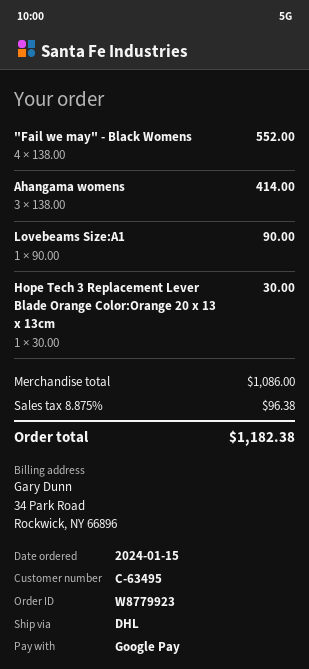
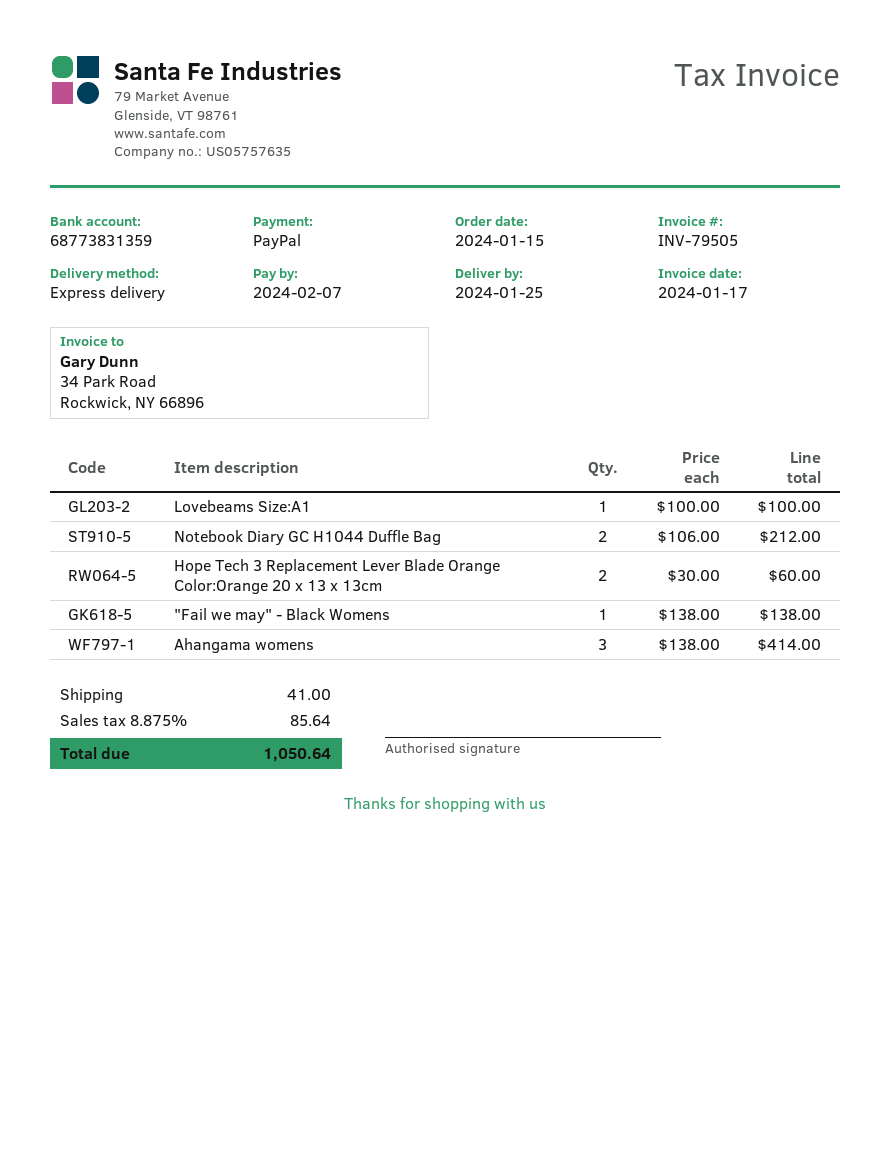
payment method: Google Pay -> PayPal
shipping method: DHL -> express
"Fail we may" - Black Womens: 4 x 138.00 = 552.00 -> 1 x 138.00 = 138.00
Lovebeams Size:A1: 1 x 90.00 = 90.00 -> 1 x 100.00 = 100.00
Hope Tech 3 Replacement Lever Blade Orange Color:Orange 20 x 13 x 13cm: 1 x 30.00 = 30.00 -> 2 x 30.00 = 60.00
Notebook Diary GC H1044 Duffle Bag: none -> 2 x 106.00 = 212.00
shipping: none -> 41.00
tax: 8.875% = 96.38 -> 8.875% = 85.64
total: 1182.38 -> 1050.64

